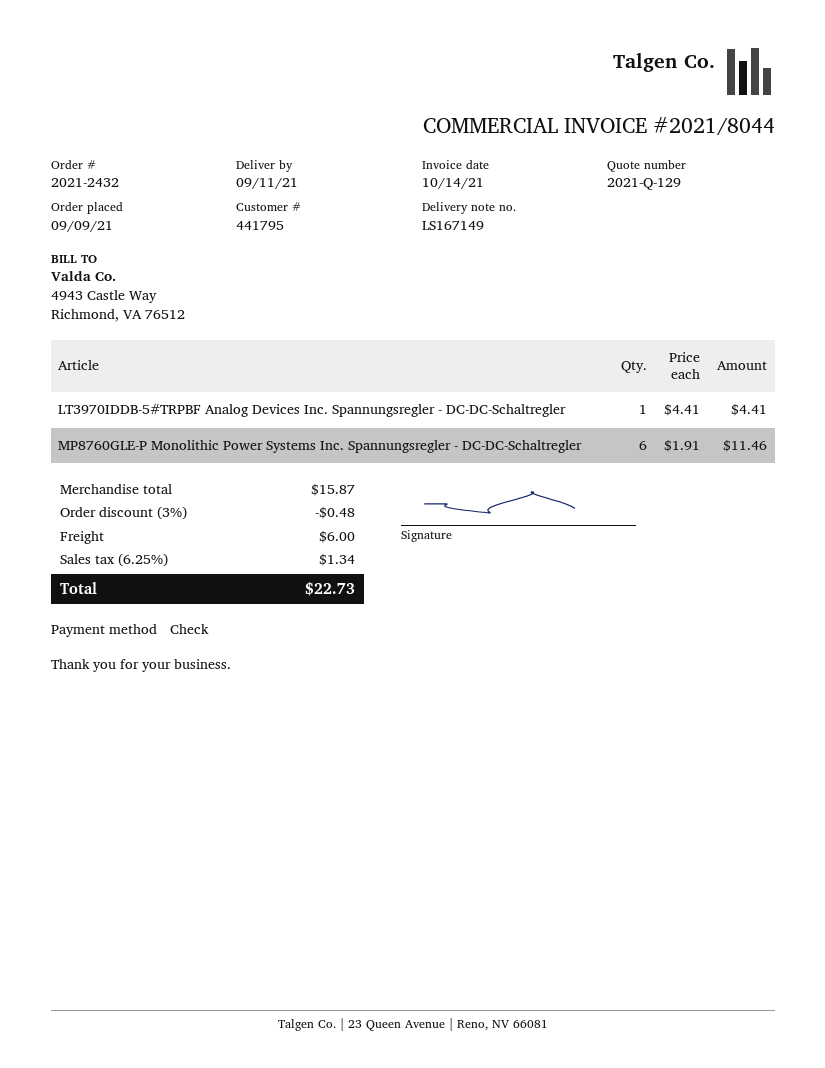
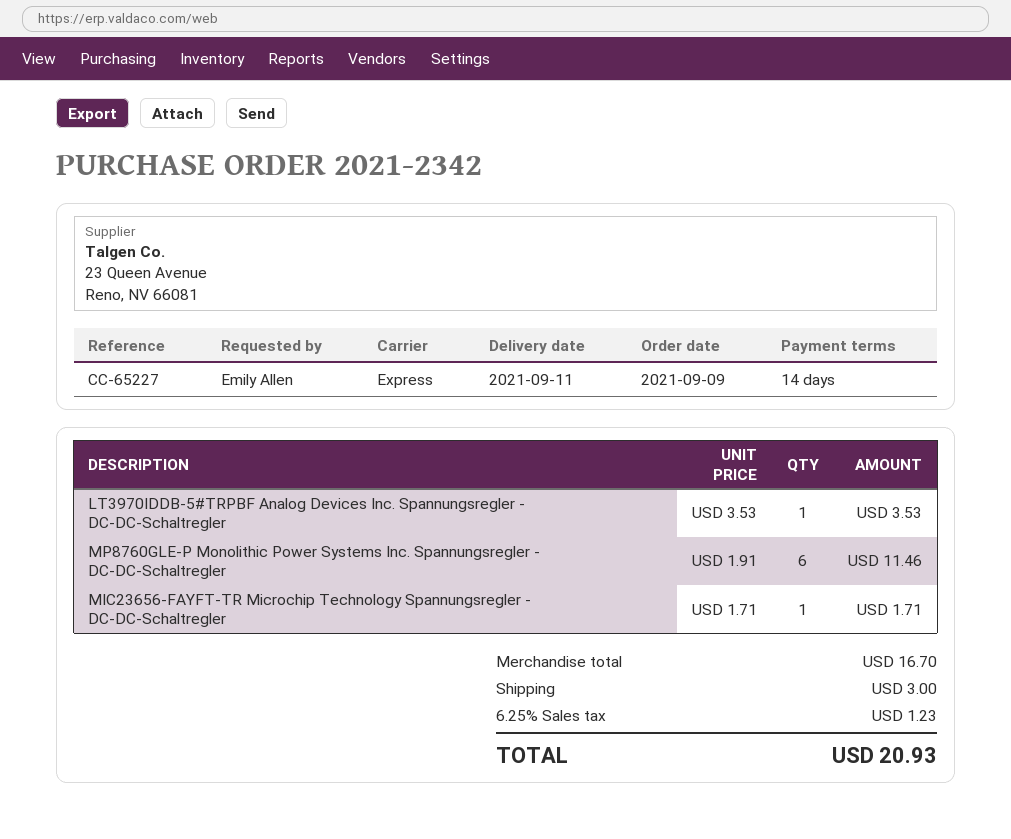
order number: 2021-2432 -> 2021-2342
LT3970IDDB-5#TRPBF Analog Devices Inc. Spannungsregler - DC-DC-Schaltregler: 1 x 4.41 = 4.41 -> 1 x 3.53 = 3.53
MIC23656-FAYFT-TR Microchip Technology Spannungsregler - DC-DC-Schaltregler: none -> 1 x 1.71 = 1.71
subtotal: 15.87 -> 16.70
discount: 3% = 0.48 -> none
shipping: 6.00 -> 3.00
tax: 6.25% = 1.34 -> 6.25% = 1.23
total: 22.73 -> 20.93

